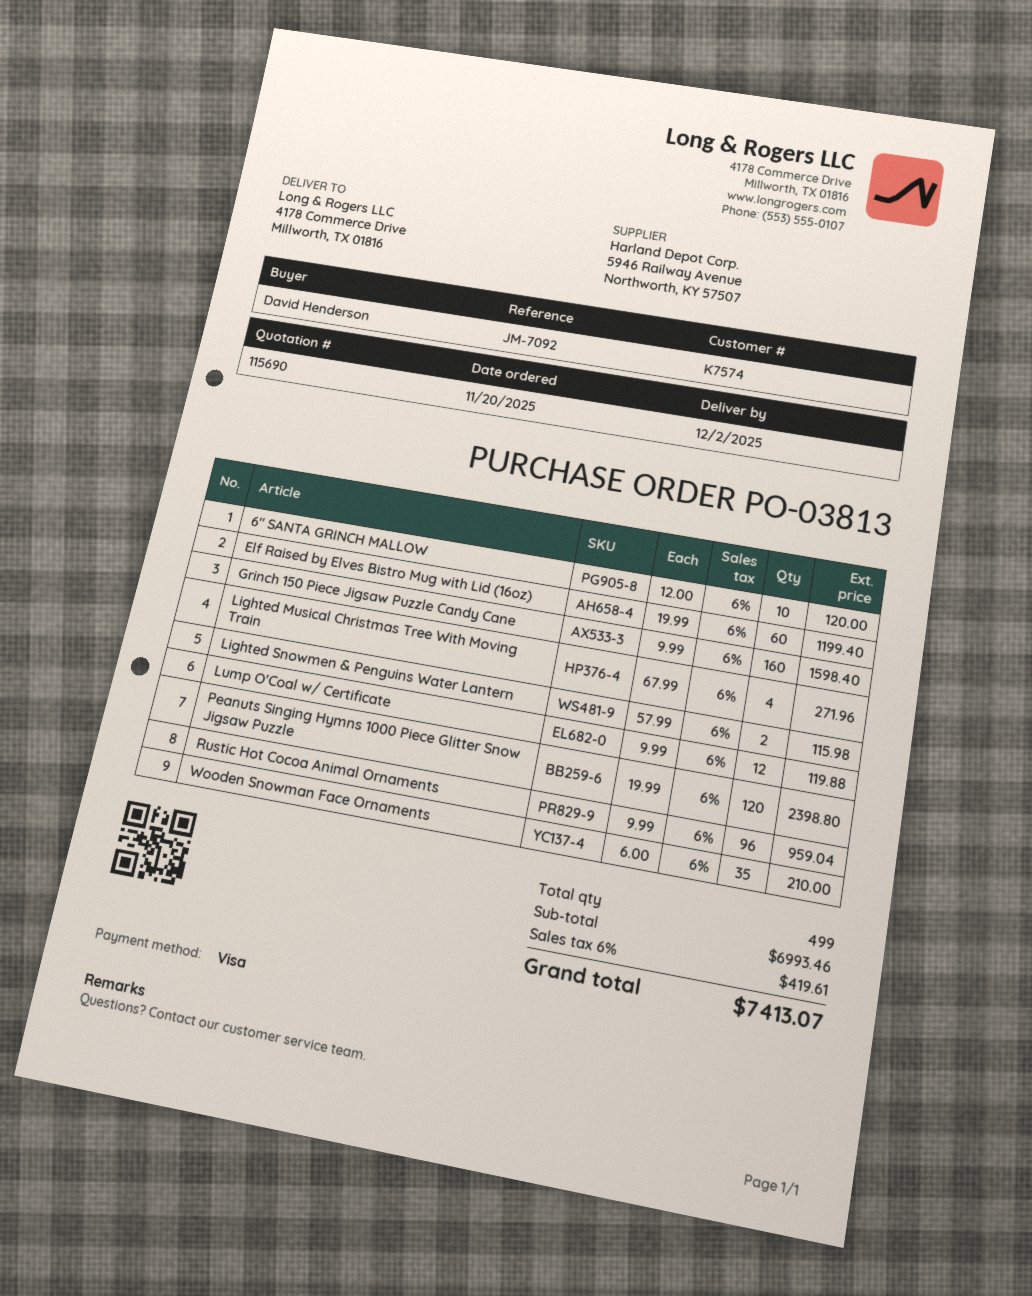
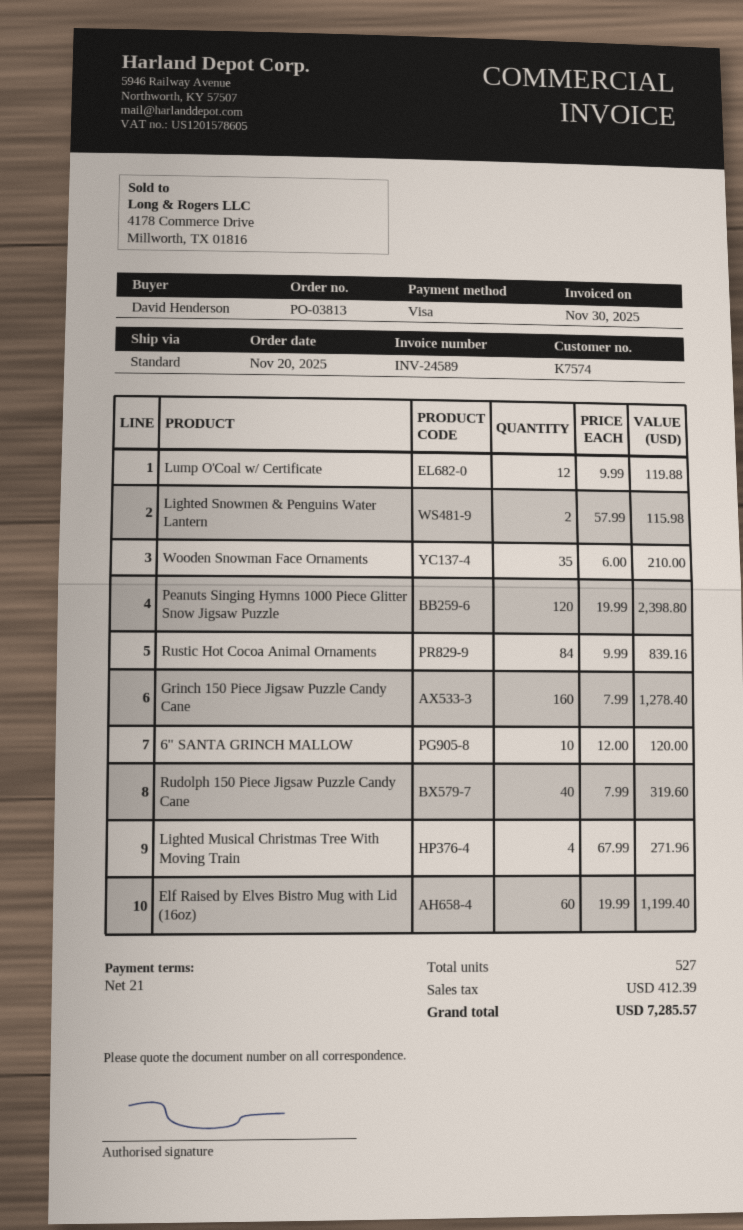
Grinch 150 Piece Jigsaw Puzzle Candy Cane: 160 x 9.99 = 1598.40 -> 160 x 7.99 = 1278.40
Rustic Hot Cocoa Animal Ornaments: 96 x 9.99 = 959.04 -> 84 x 9.99 = 839.16
Rudolph 150 Piece Jigsaw Puzzle Candy Cane: none -> 40 x 7.99 = 319.60
total quantity: 499 -> 527
tax: 419.61 -> 412.39
total: 7413.07 -> 7285.57

